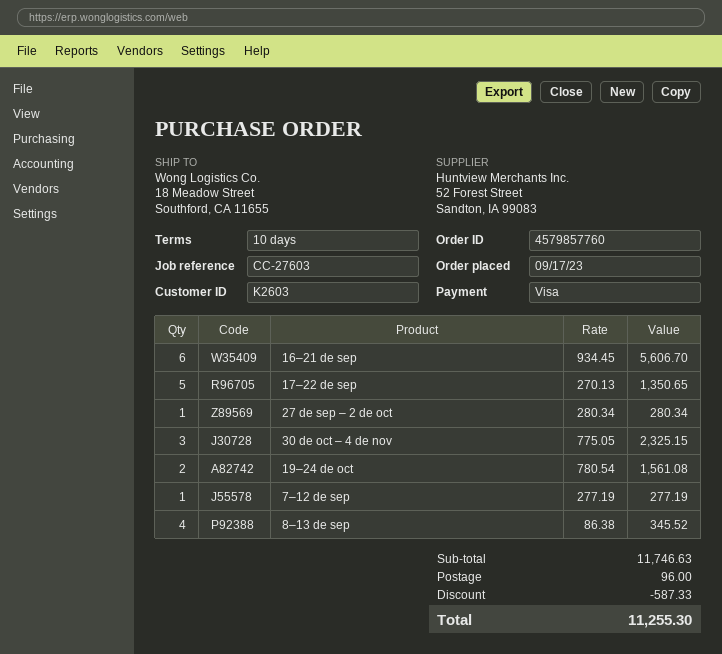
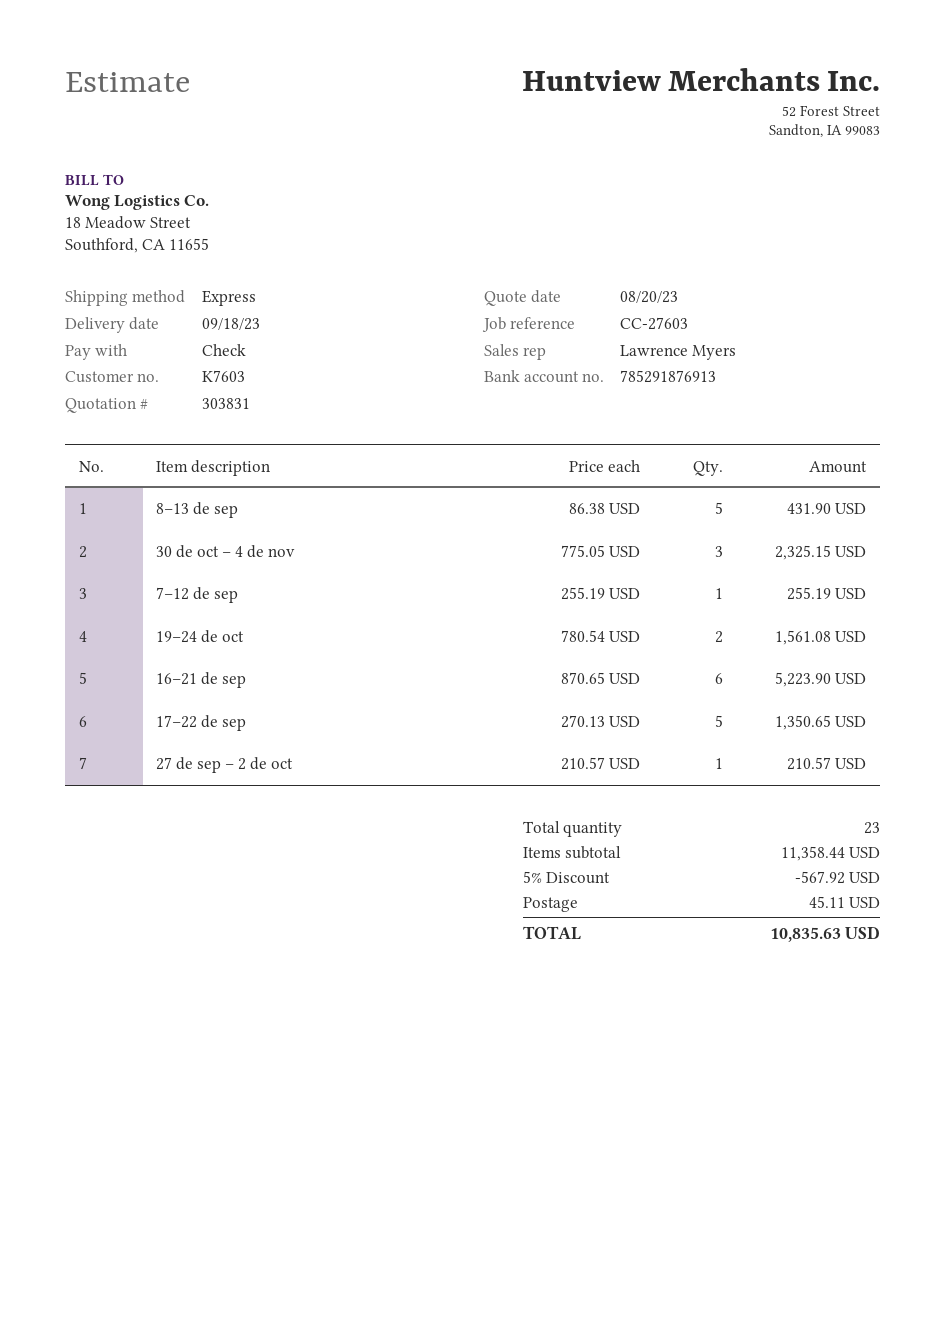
customer number: K2603 -> K7603
payment method: Visa -> cheque
16–21 de sep: 6 x 934.45 = 5606.70 -> 6 x 870.65 = 5223.90
27 de sep – 2 de oct: 1 x 280.34 = 280.34 -> 1 x 210.57 = 210.57
7–12 de sep: 1 x 277.19 = 277.19 -> 1 x 255.19 = 255.19
8–13 de sep: 4 x 86.38 = 345.52 -> 5 x 86.38 = 431.90
subtotal: 11746.63 -> 11358.44
discount: 587.33 -> 567.92
shipping: 96.00 -> 45.11
total: 11255.30 -> 10835.63

